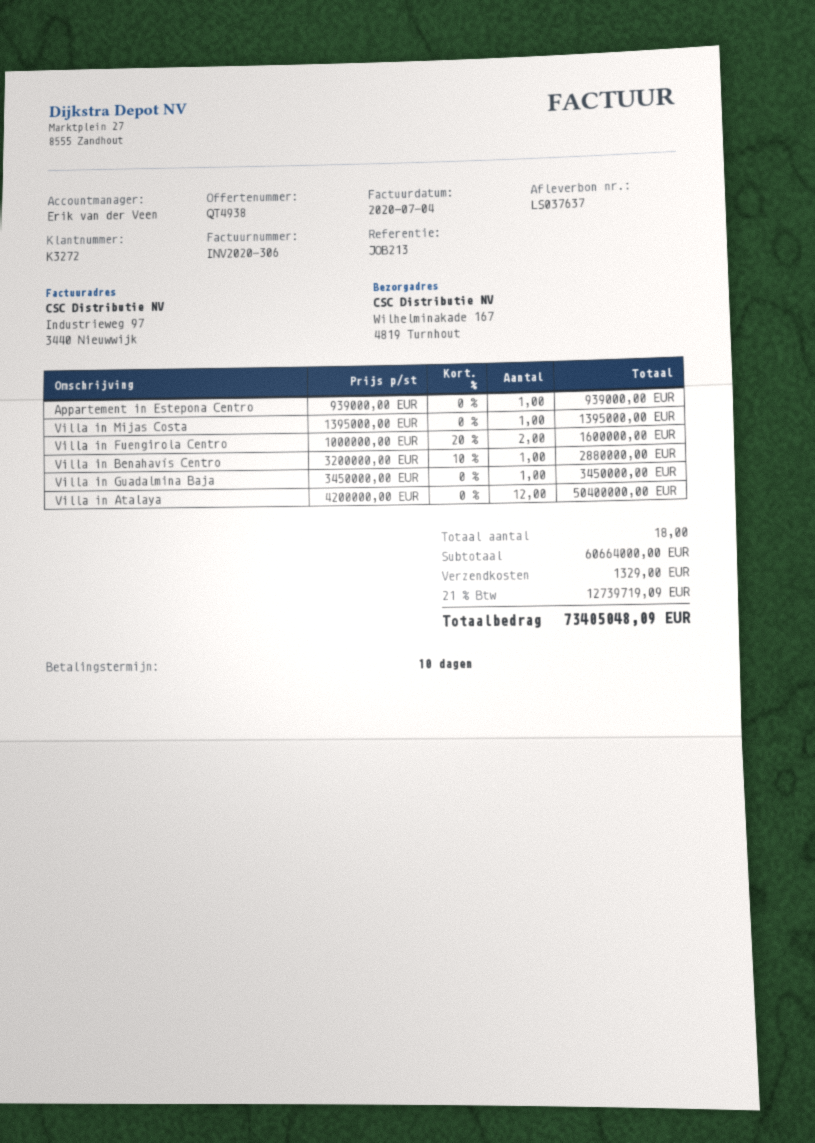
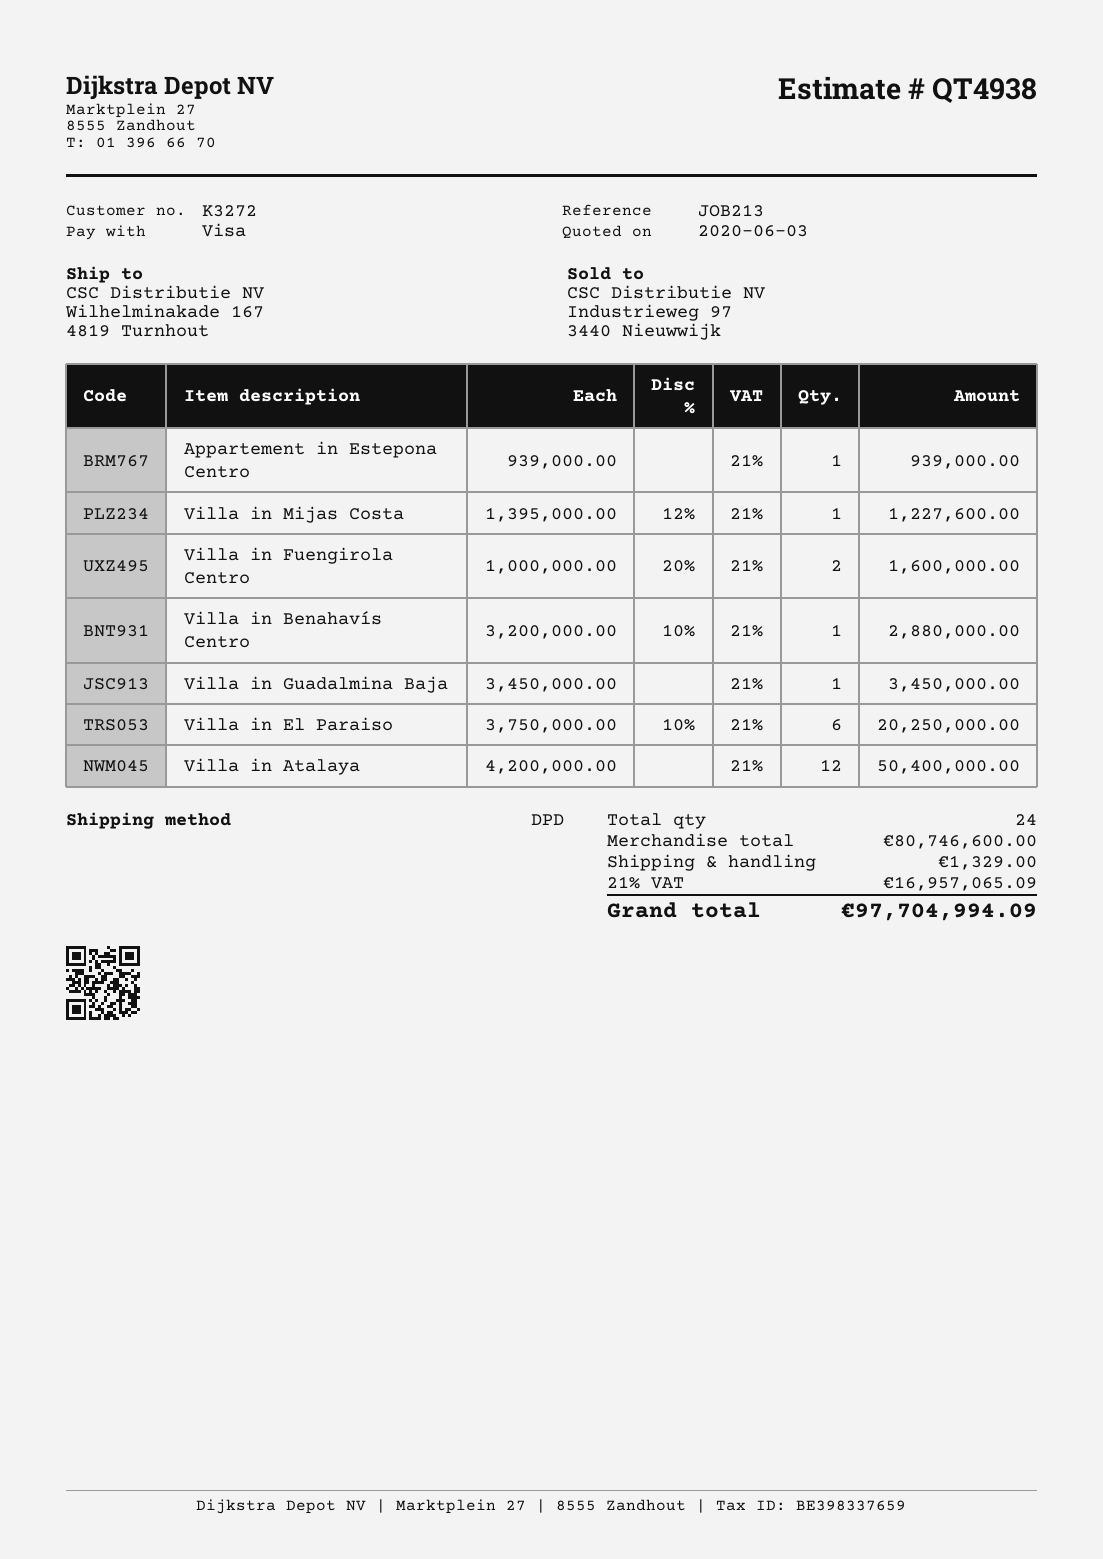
Villa in Mijas Costa: 1 x 1395000.00 = 1395000.00 -> 1 x 1395000.00 - 12% = 1227600.00
Villa in El Paraiso: none -> 6 x 3750000.00 - 10% = 20250000.00
total quantity: 18 -> 24
subtotal: 60664000.00 -> 80746600.00
tax: 21% = 12739719.09 -> 21% = 16957065.09
total: 73405048.09 -> 97704994.09

